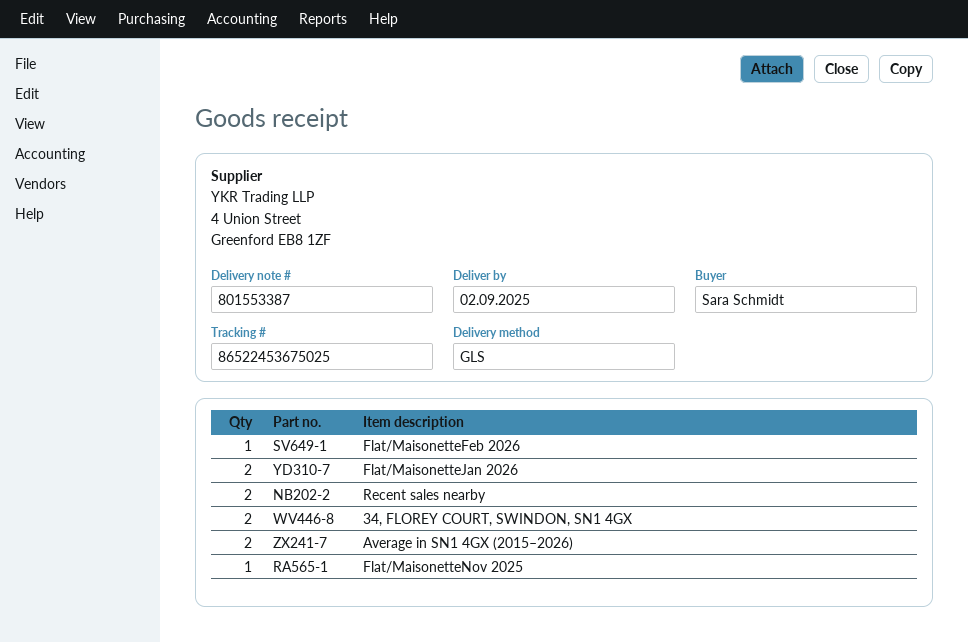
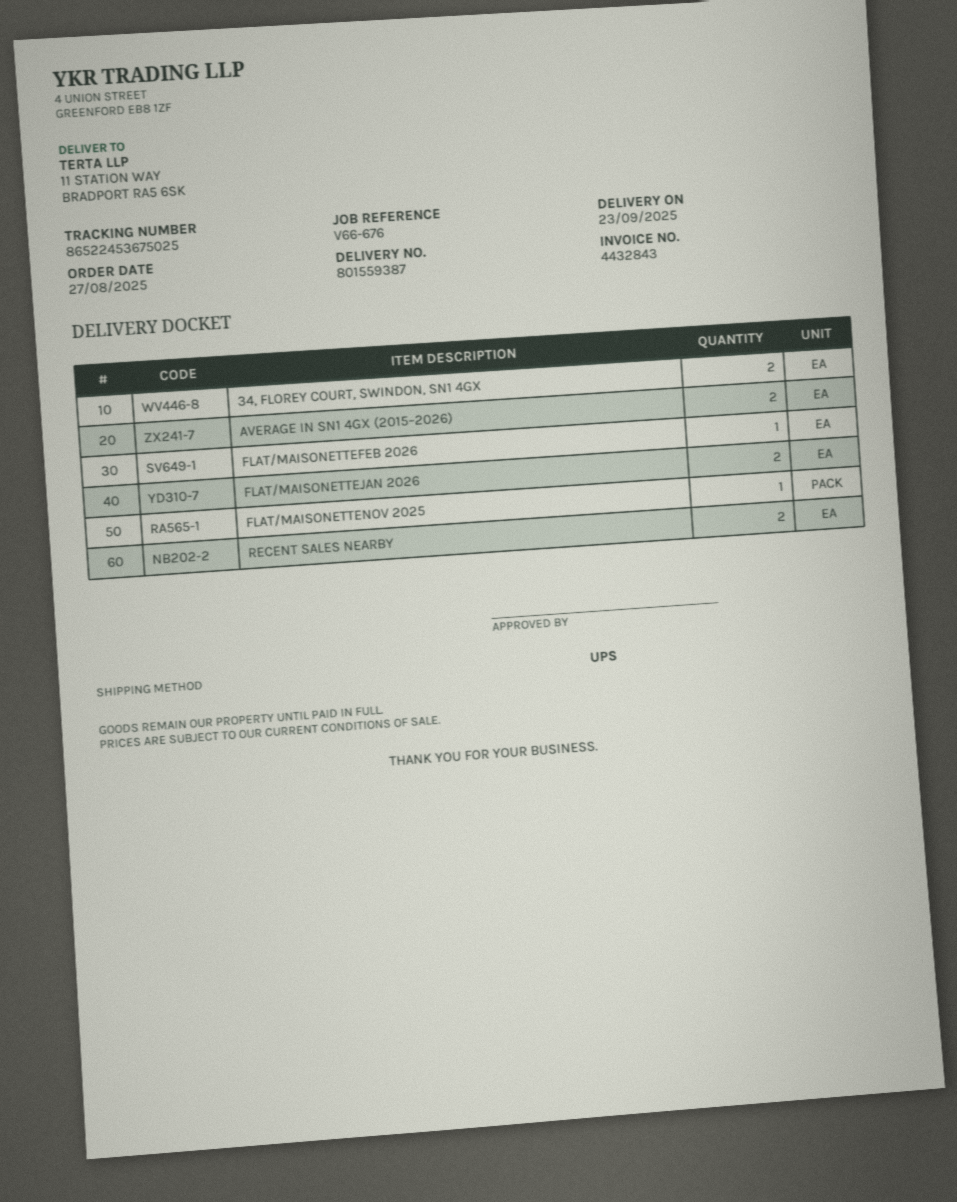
delivery note number: 801553387 -> 801559387
delivery date: 2025-09-02 -> 2025-09-23
shipping method: GLS -> UPS

